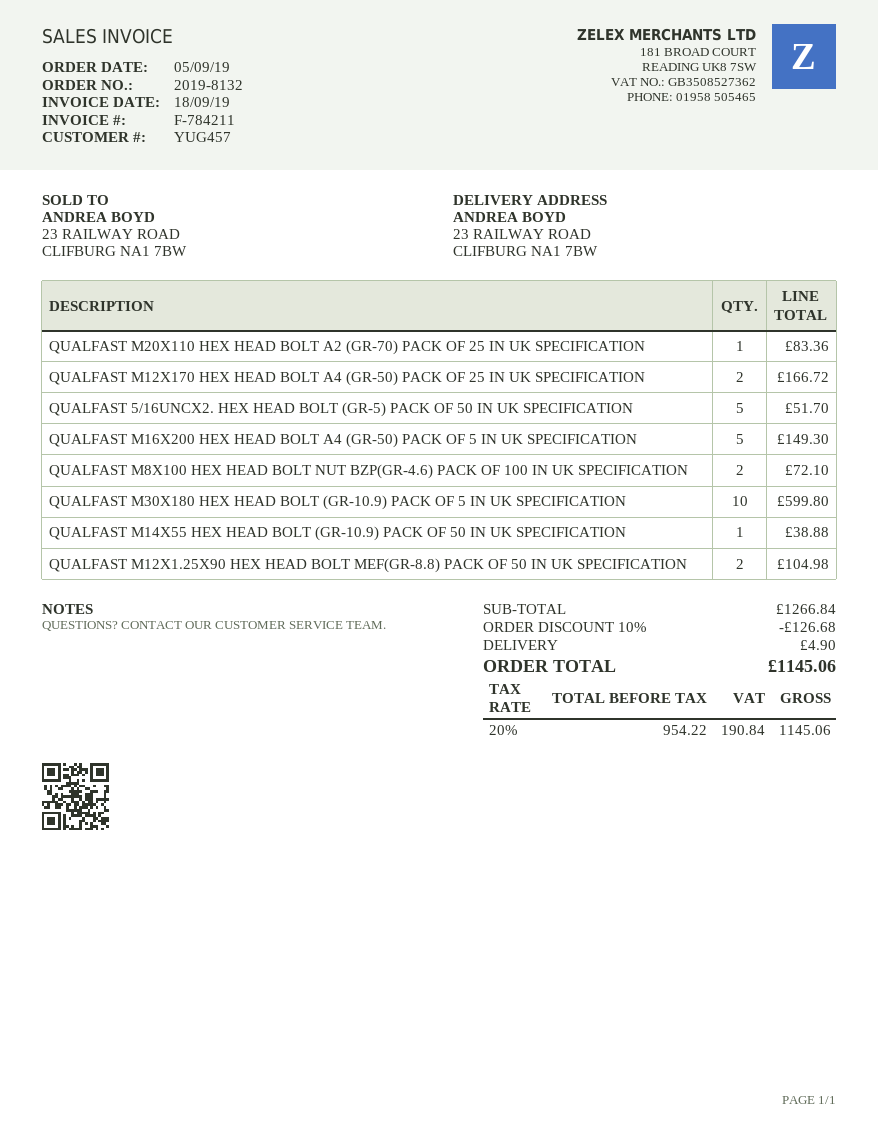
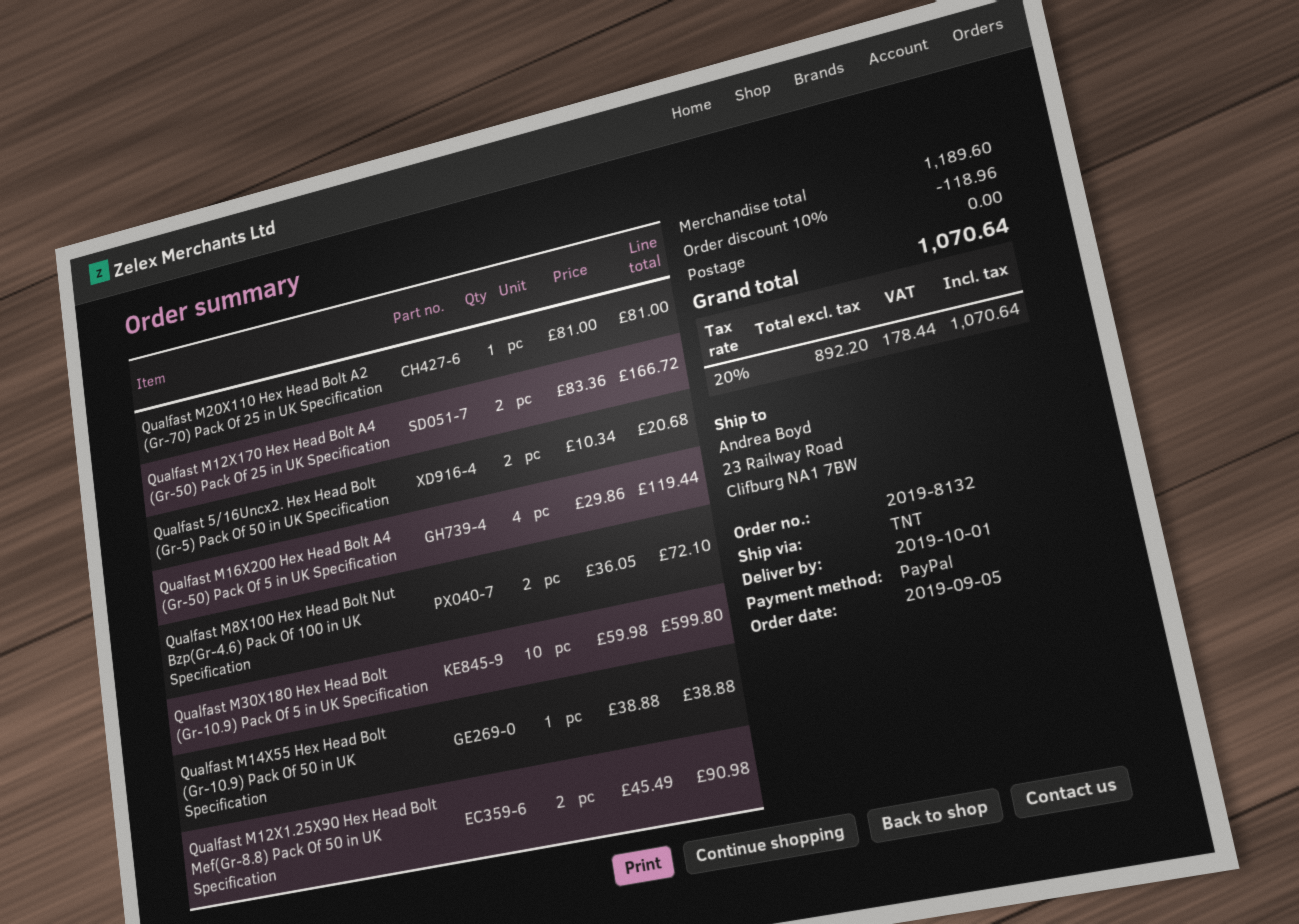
QUALFAST M20X110 HEX HEAD BOLT A2 (GR-70) PACK OF 25 IN UK SPECIFICATION: 1 for 83.36 -> 1 for 81.00
QUALFAST 5/16UNCX2. HEX HEAD BOLT (GR-5) PACK OF 50 IN UK SPECIFICATION: 5 for 51.70 -> 2 for 20.68
QUALFAST M16X200 HEX HEAD BOLT A4 (GR-50) PACK OF 5 IN UK SPECIFICATION: 5 for 149.30 -> 4 for 119.44
QUALFAST M12X1.25X90 HEX HEAD BOLT MEF(GR-8.8) PACK OF 50 IN UK SPECIFICATION: 2 for 104.98 -> 2 for 90.98
subtotal: 1266.84 -> 1189.60
discount: 10% = 126.68 -> 10% = 118.96
shipping: 4.90 -> 0.00
net: 954.22 -> 892.20
tax: 20% = 190.84 -> 20% = 178.44
total: 1145.06 -> 1070.64

